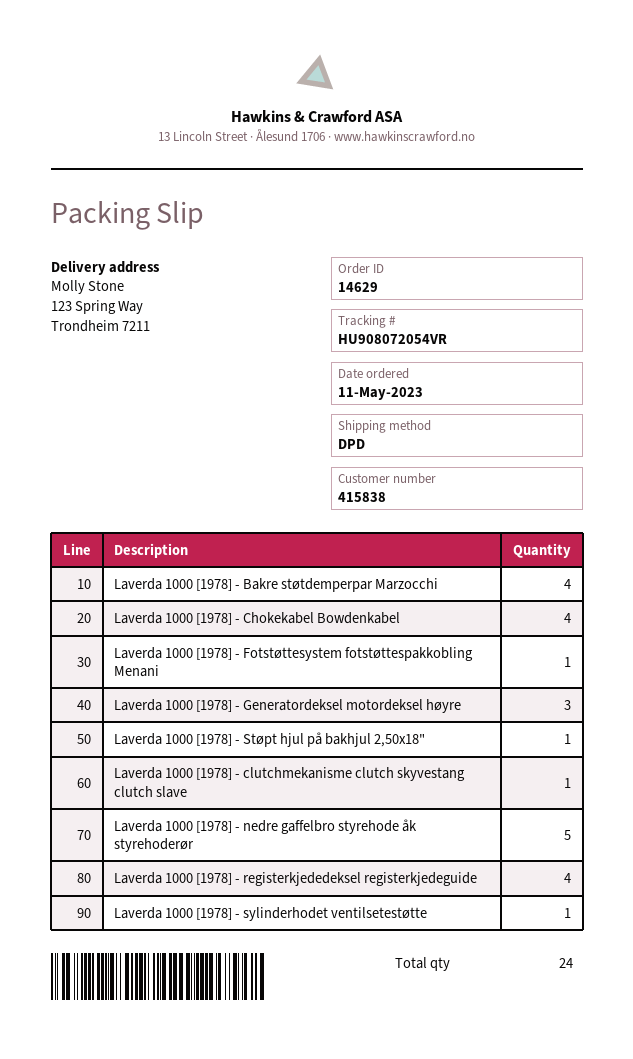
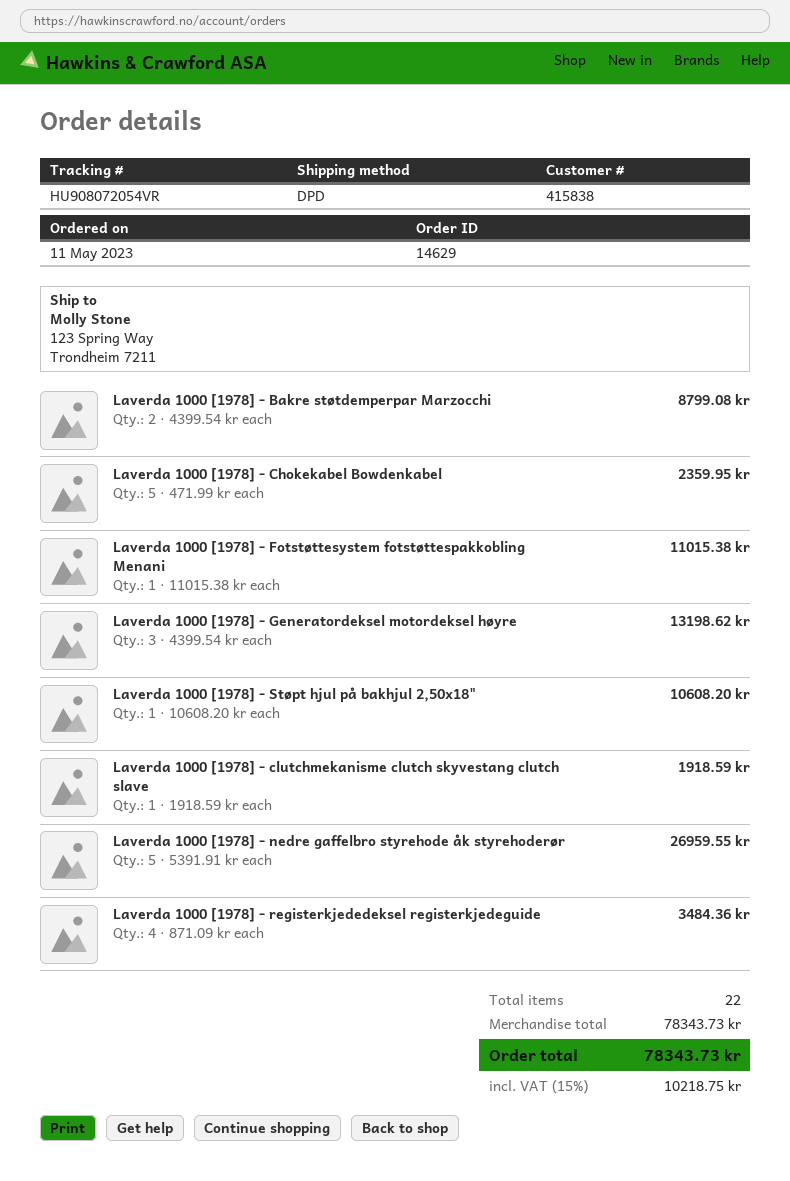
Laverda 1000 [1978] - Bakre støtdemperpar Marzocchi: 4 -> 2
Laverda 1000 [1978] - Chokekabel Bowdenkabel: 4 -> 5
Laverda 1000 [1978] - sylinderhodet ventilsetestøtte: 1 -> none
total quantity: 24 -> 22

